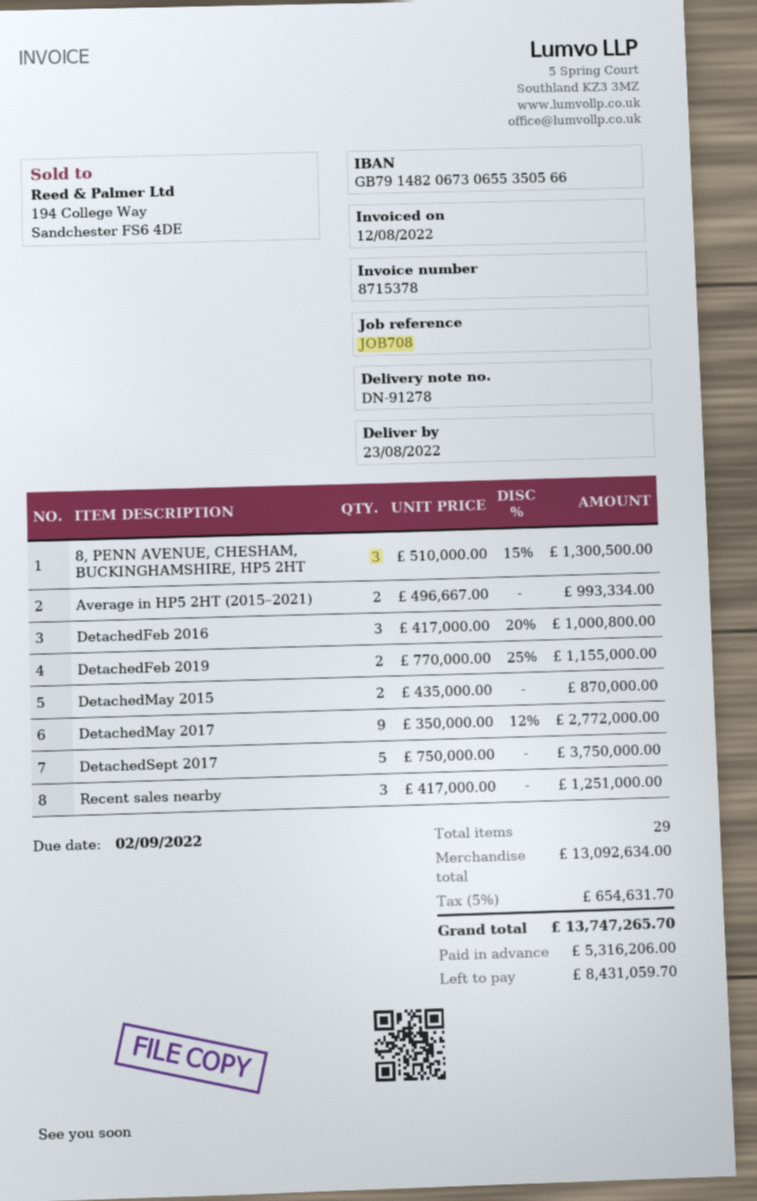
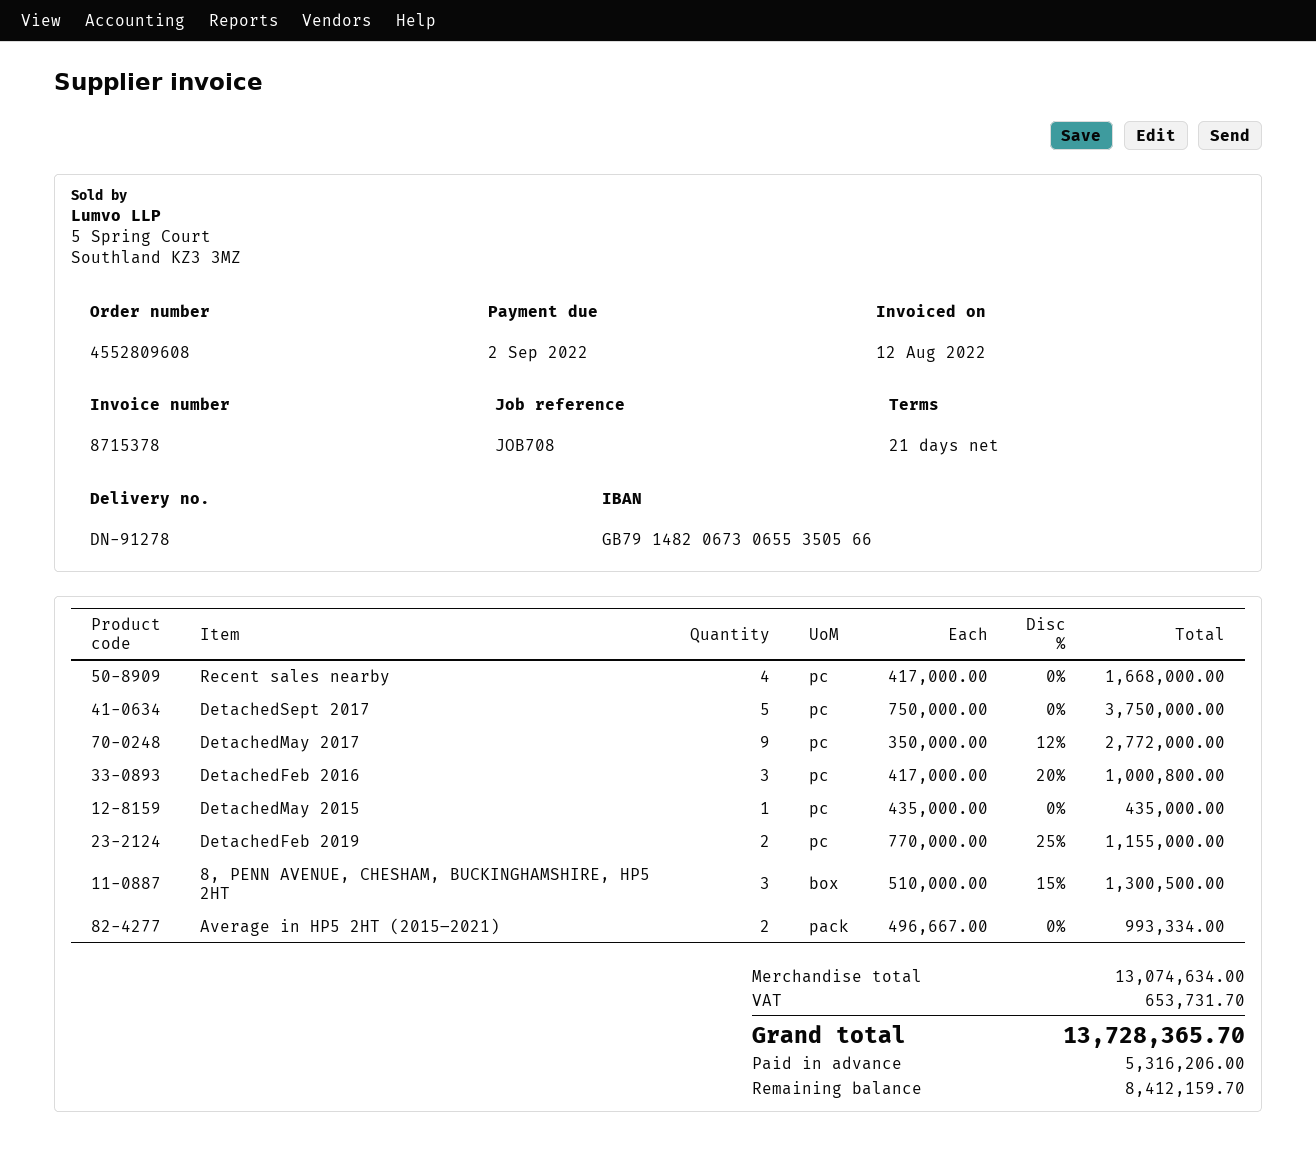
DetachedMay 2015: 2 x 435000.00 = 870000.00 -> 1 x 435000.00 = 435000.00
Recent sales nearby: 3 x 417000.00 = 1251000.00 -> 4 x 417000.00 = 1668000.00
subtotal: 13092634.00 -> 13074634.00
tax: 654631.70 -> 653731.70
total: 13747265.70 -> 13728365.70
balance: 8431059.70 -> 8412159.70

